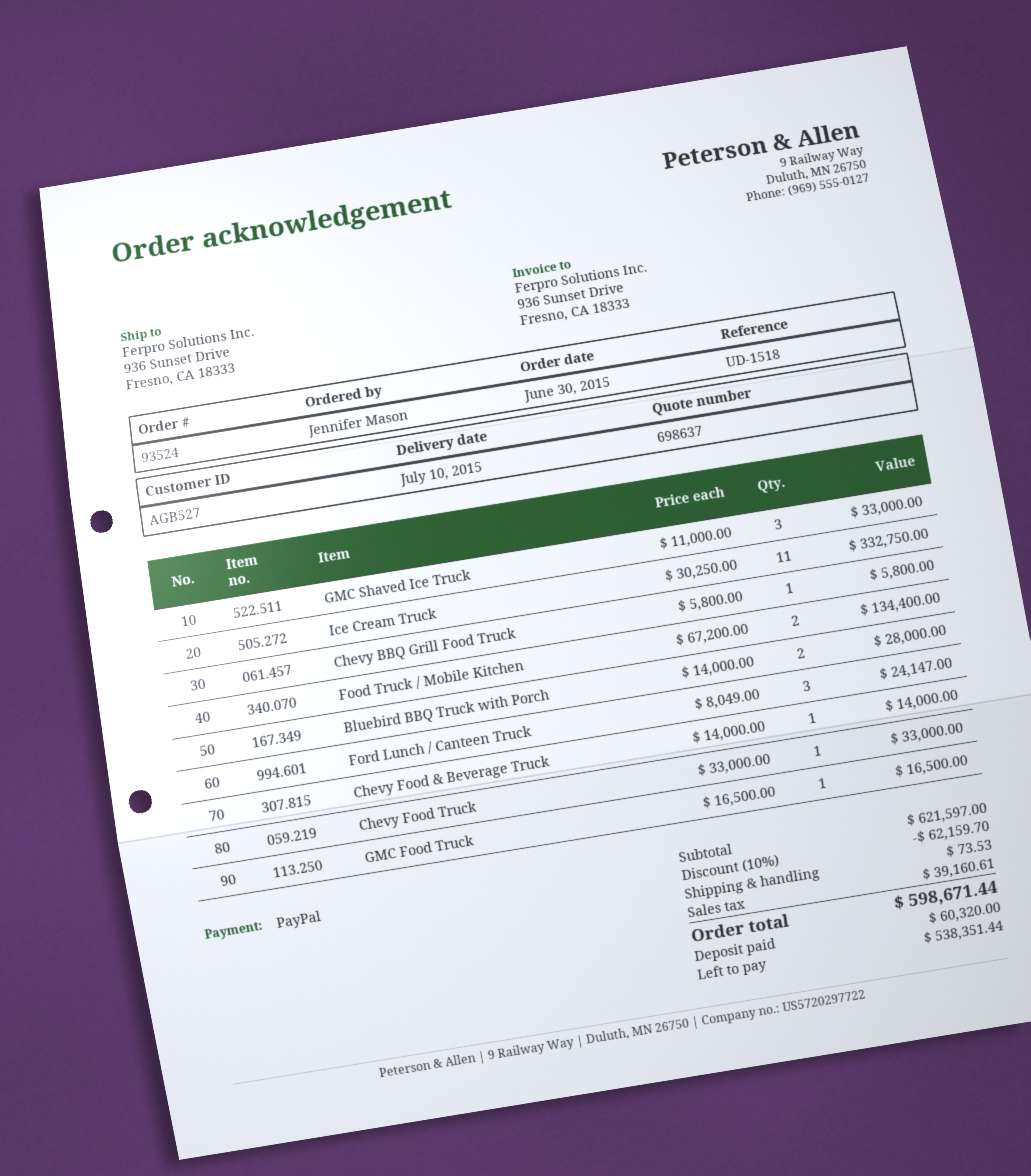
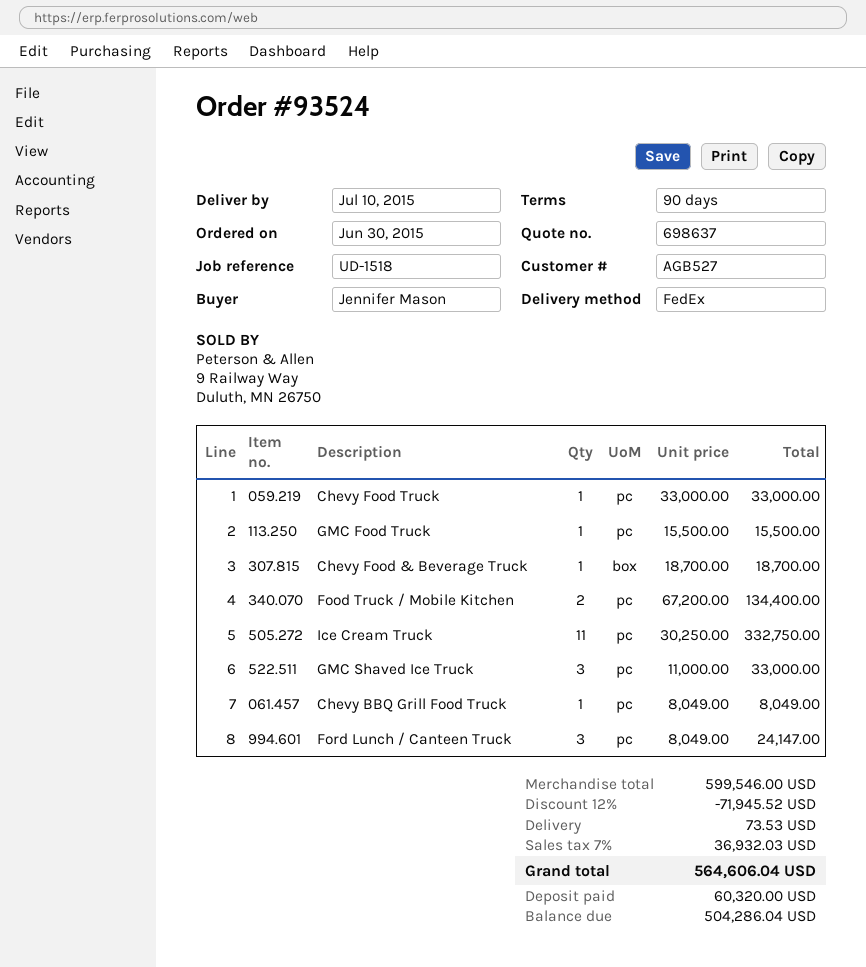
Chevy BBQ Grill Food Truck: 1 x 5800.00 = 5800.00 -> 1 x 8049.00 = 8049.00
Bluebird BBQ Truck with Porch: 2 x 14000.00 = 28000.00 -> none
Chevy Food & Beverage Truck: 1 x 14000.00 = 14000.00 -> 1 x 18700.00 = 18700.00
GMC Food Truck: 1 x 16500.00 = 16500.00 -> 1 x 15500.00 = 15500.00
subtotal: 621597.00 -> 599546.00
discount: 10% = 62159.70 -> 12% = 71945.52
tax: 39160.61 -> 36932.03
total: 598671.44 -> 564606.04
balance: 538351.44 -> 504286.04

